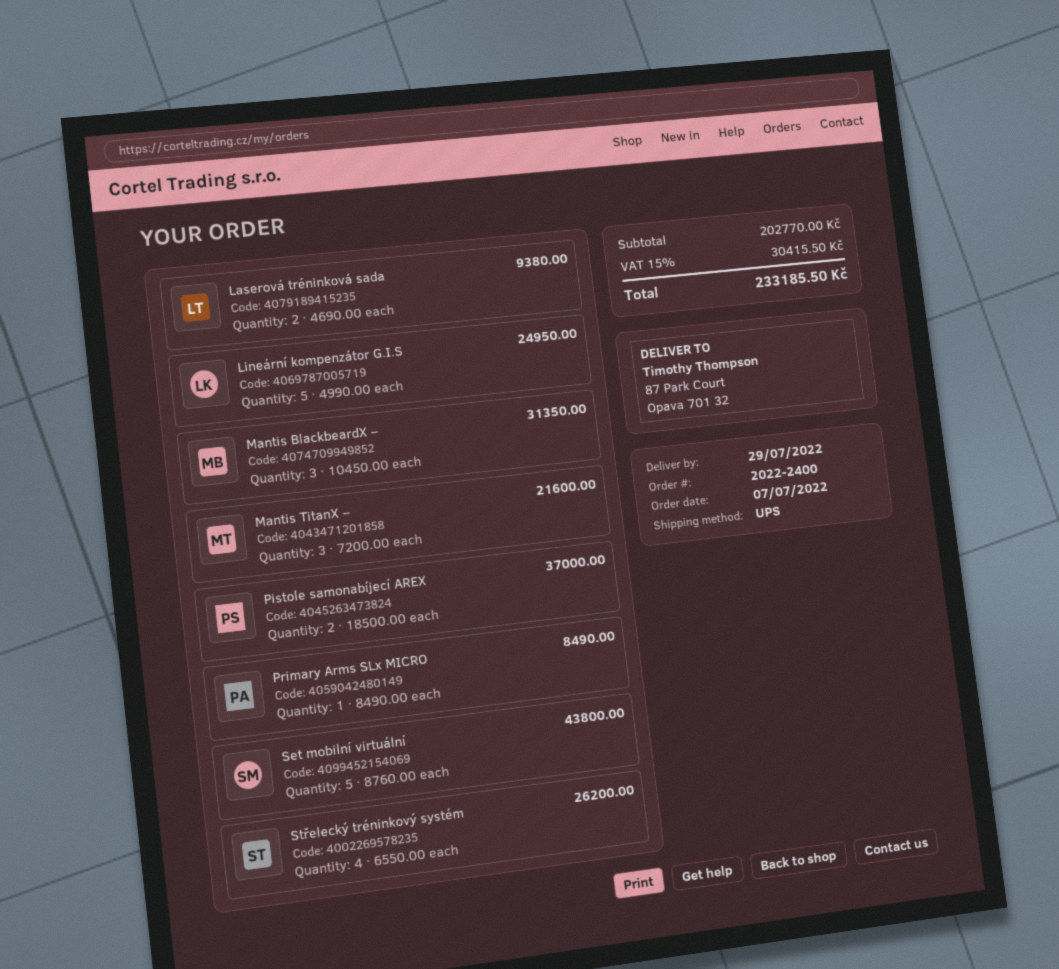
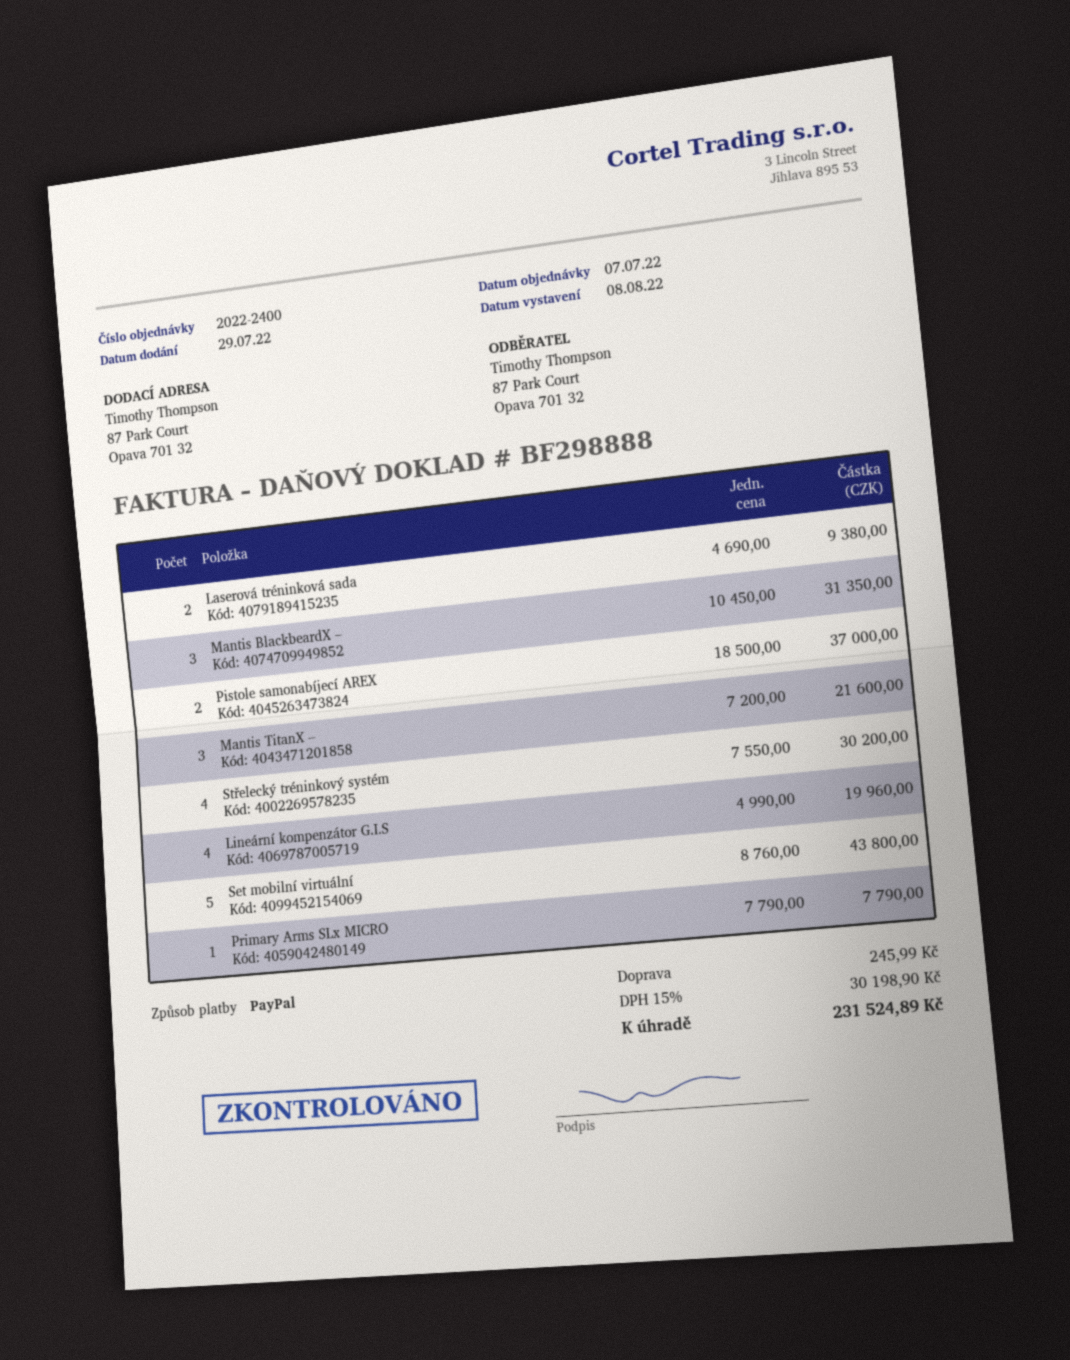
Lineární kompenzátor G.I.S: 5 x 4990.00 = 24950.00 -> 4 x 4990.00 = 19960.00
Primary Arms SLx MICRO: 1 x 8490.00 = 8490.00 -> 1 x 7790.00 = 7790.00
Střelecký tréninkový systém: 4 x 6550.00 = 26200.00 -> 4 x 7550.00 = 30200.00
shipping: none -> 245.99
tax: 15% = 30415.50 -> 15% = 30198.90
total: 233185.50 -> 231524.89

